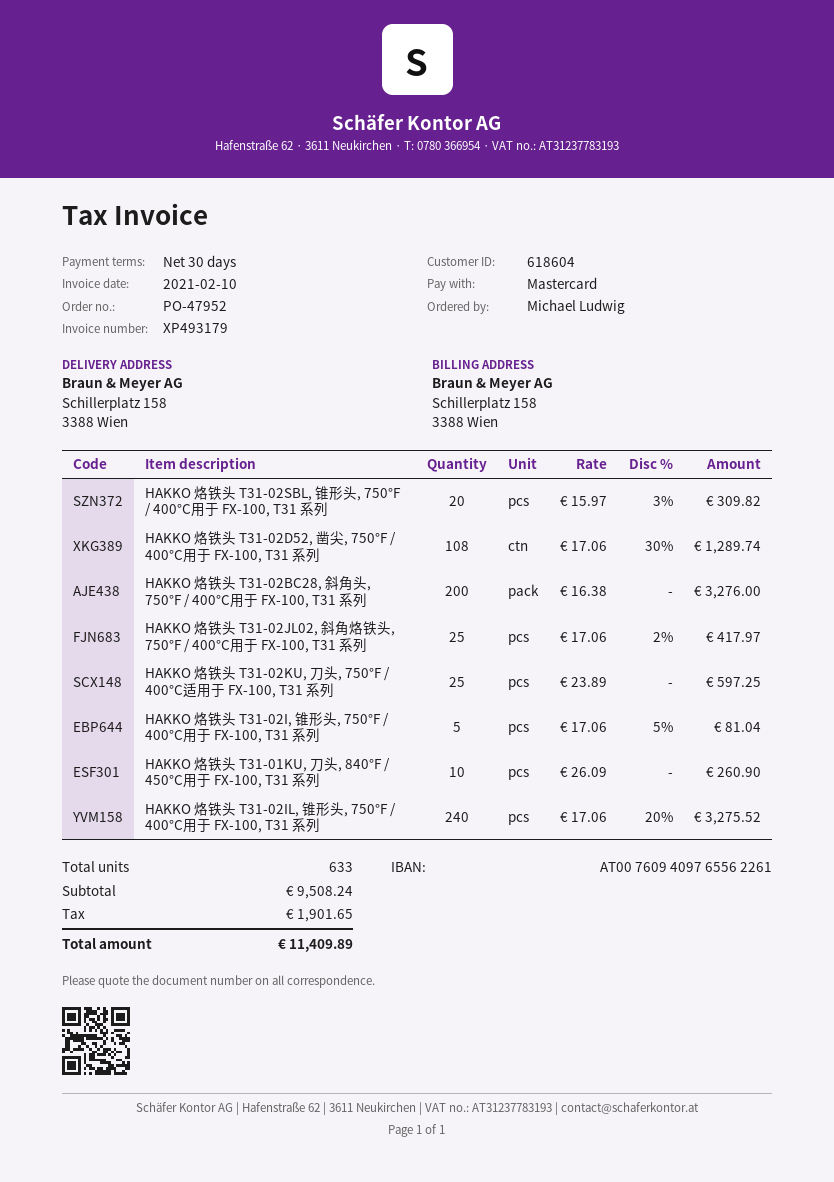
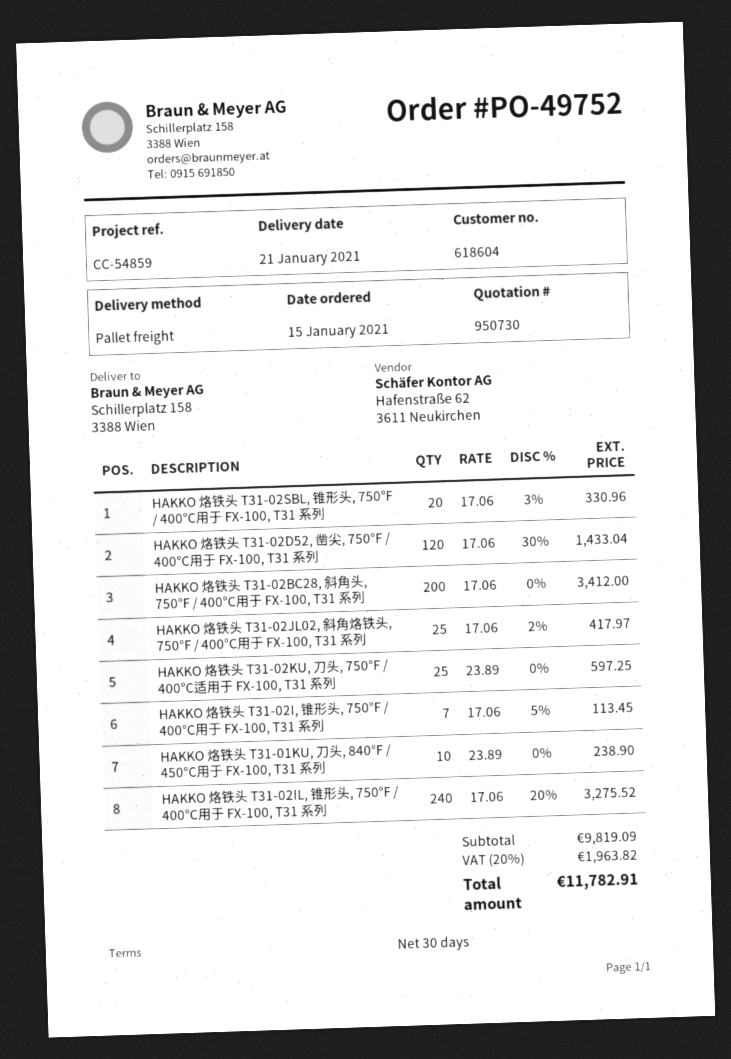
order number: PO-47952 -> PO-49752
HAKKO 烙铁头 T31-02SBL, 锥形头, 750°F / 400°C用于 FX-100, T31 系列: 20 x 15.97 - 3% = 309.82 -> 20 x 17.06 - 3% = 330.96
HAKKO 烙铁头 T31-02D52, 凿尖, 750°F / 400°C用于 FX-100, T31 系列: 108 x 17.06 - 30% = 1289.74 -> 120 x 17.06 - 30% = 1433.04
HAKKO 烙铁头 T31-02BC28, 斜角头, 750°F / 400°C用于 FX-100, T31 系列: 200 x 16.38 = 3276.00 -> 200 x 17.06 = 3412.00
HAKKO 烙铁头 T31-02I, 锥形头, 750°F / 400°C用于 FX-100, T31 系列: 5 x 17.06 - 5% = 81.04 -> 7 x 17.06 - 5% = 113.45
HAKKO 烙铁头 T31-01KU, 刀头, 840°F / 450°C用于 FX-100, T31 系列: 10 x 26.09 = 260.90 -> 10 x 23.89 = 238.90
subtotal: 9508.24 -> 9819.09
tax: 1901.65 -> 1963.82
total: 11409.89 -> 11782.91

